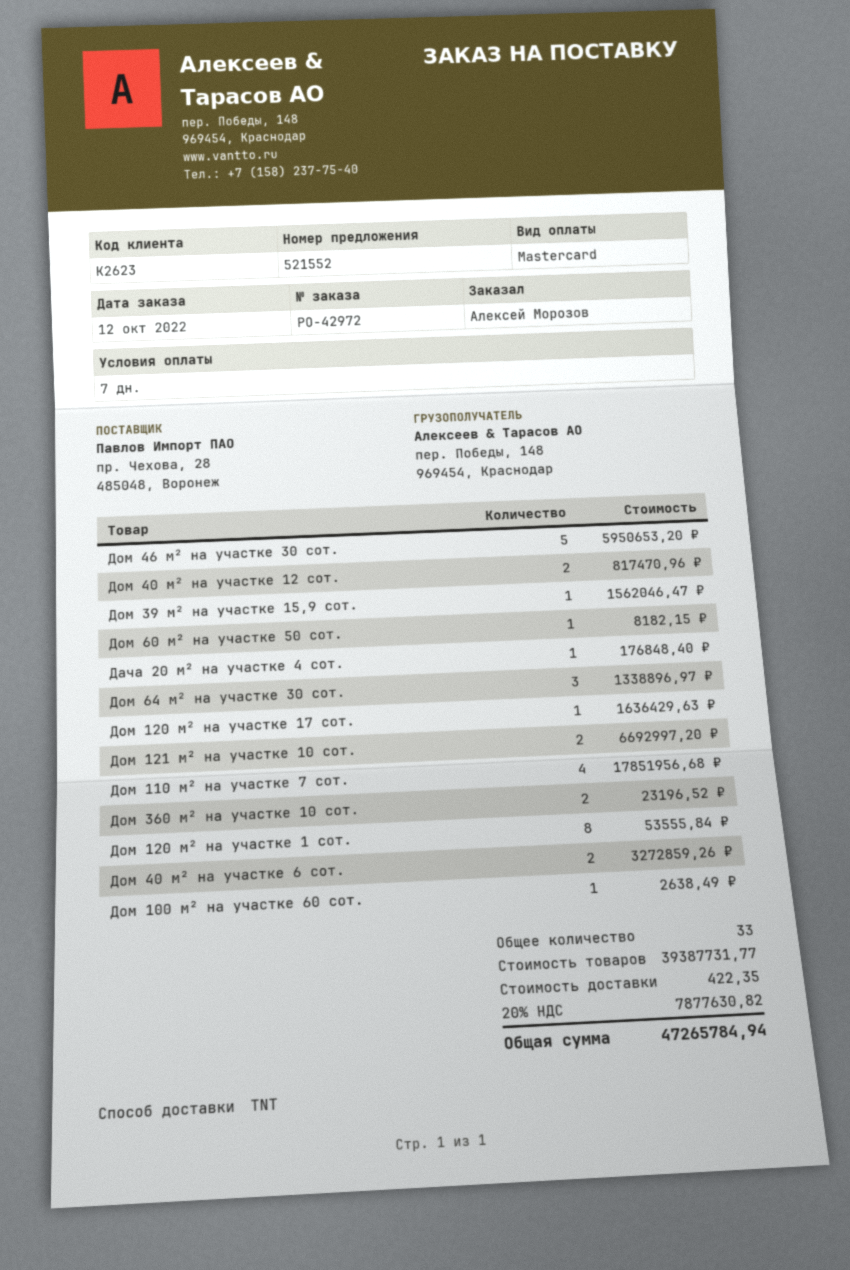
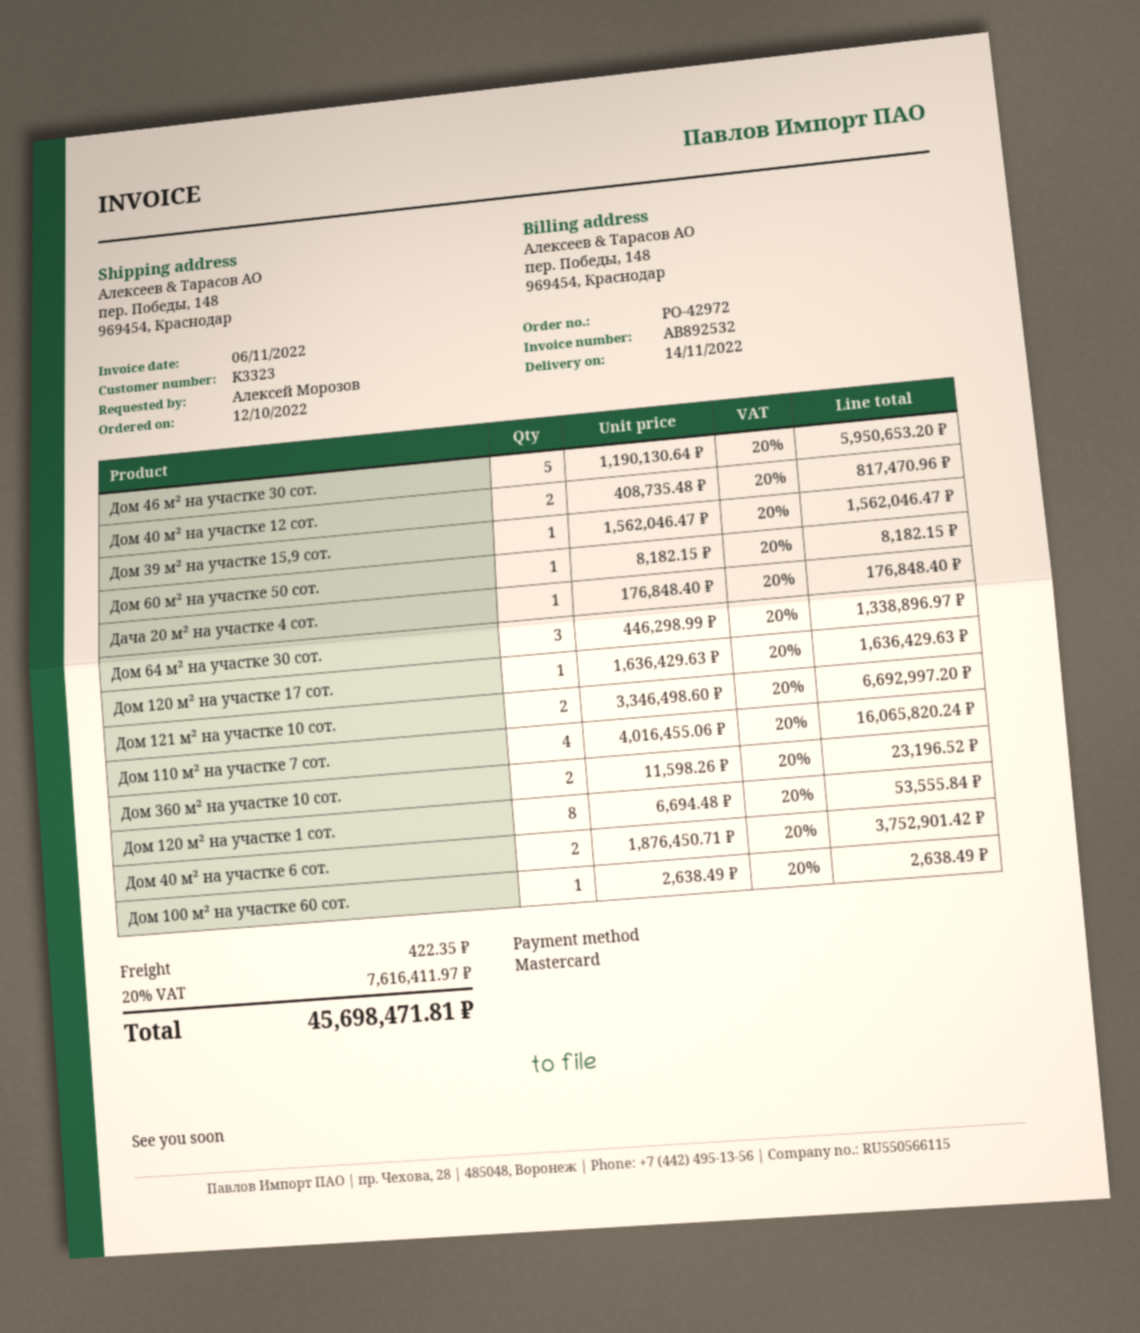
customer number: K2623 -> K3323
Дом 110 м² на участке 7 сот.: 4 for 17851956.68 -> 4 for 16065820.24
Дом 40 м² на участке 6 сот.: 2 for 3272859.26 -> 2 for 3752901.42
tax: 20% = 7877630.82 -> 20% = 7616411.97
total: 47265784.94 -> 45698471.81

